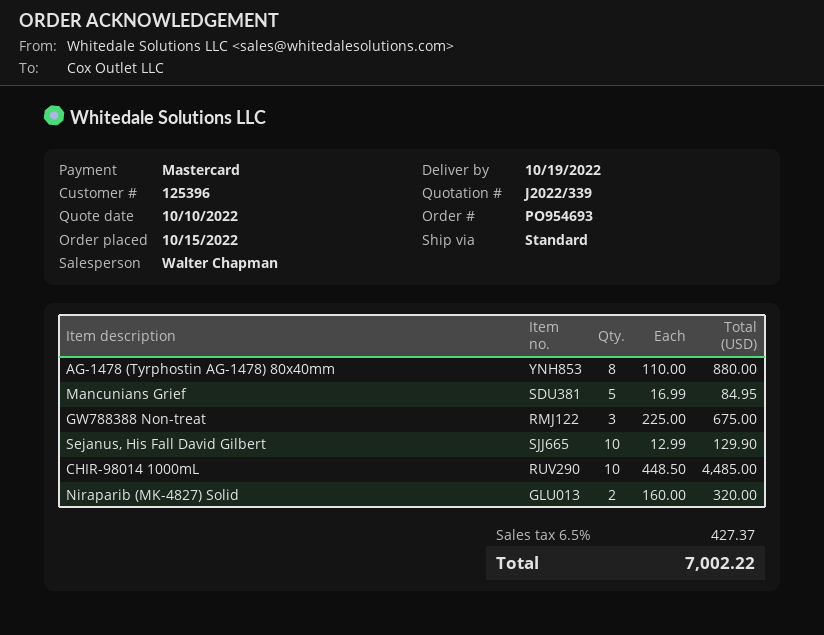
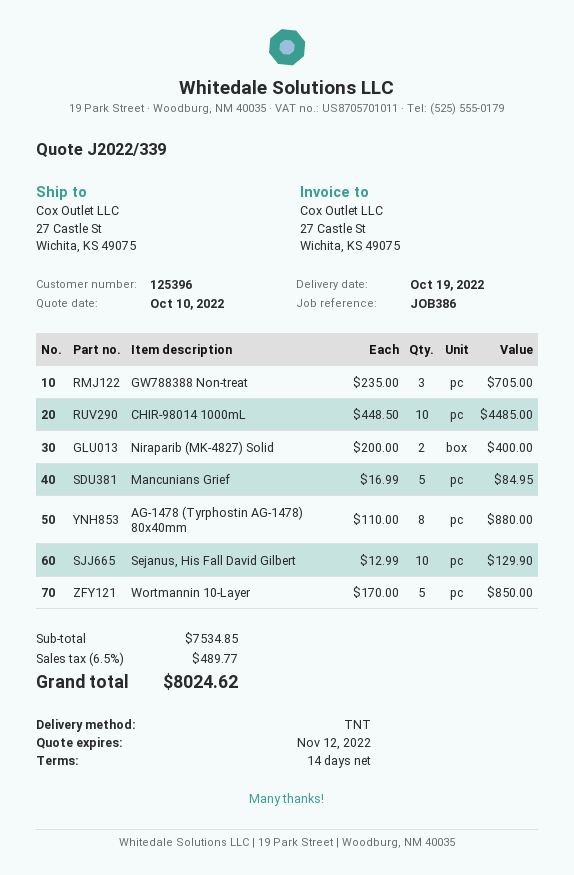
shipping method: standard -> TNT
GW788388 Non-treat: 3 x 225.00 = 675.00 -> 3 x 235.00 = 705.00
Niraparib (MK-4827) Solid: 2 x 160.00 = 320.00 -> 2 x 200.00 = 400.00
Wortmannin 10-Layer: none -> 5 x 170.00 = 850.00
tax: 6.5% = 427.37 -> 6.5% = 489.77
total: 7002.22 -> 8024.62

